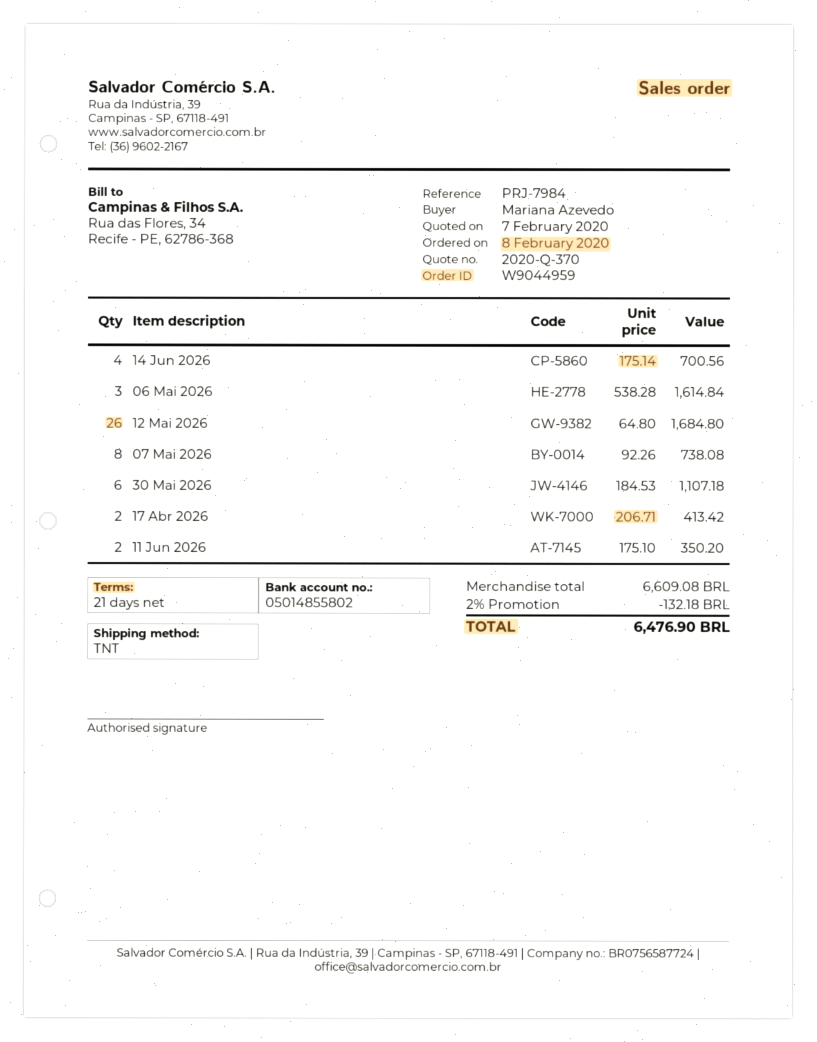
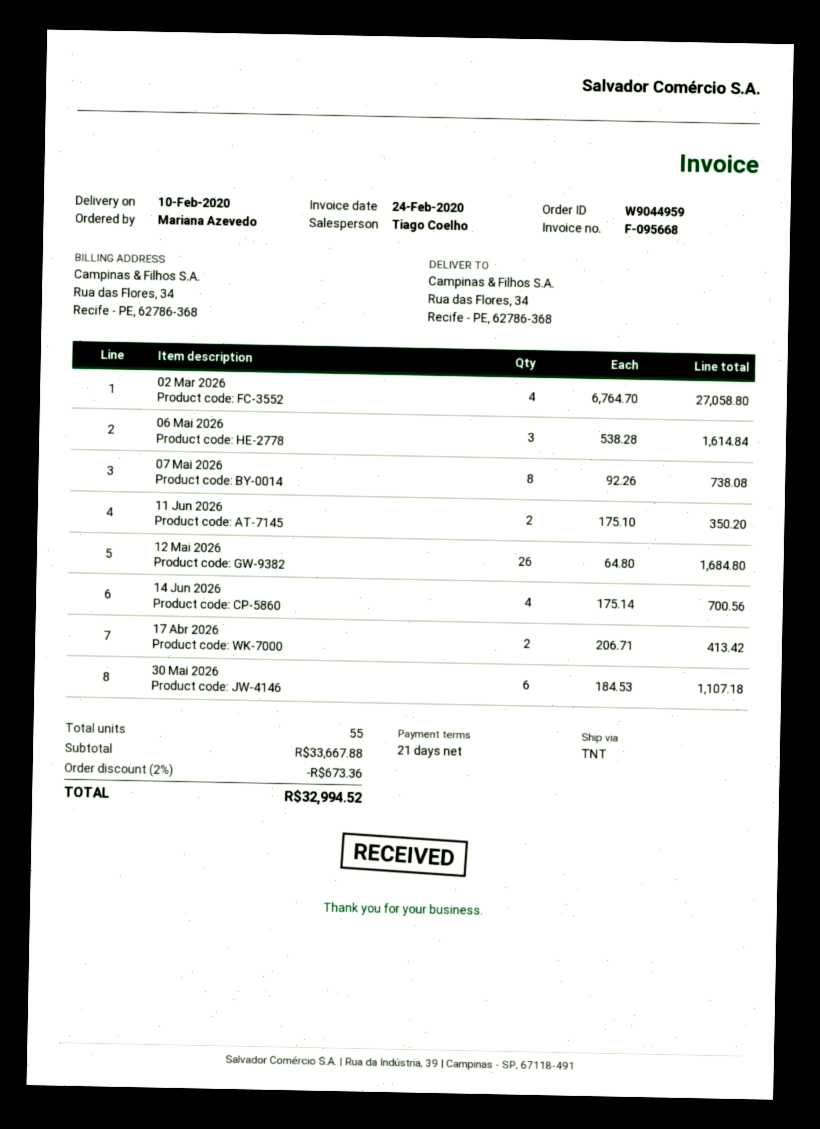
02 Mar 2026: none -> 4 x 6764.70 = 27058.80
subtotal: 6609.08 -> 33667.88
discount: 2% = 132.18 -> 2% = 673.36
total: 6476.90 -> 32994.52

